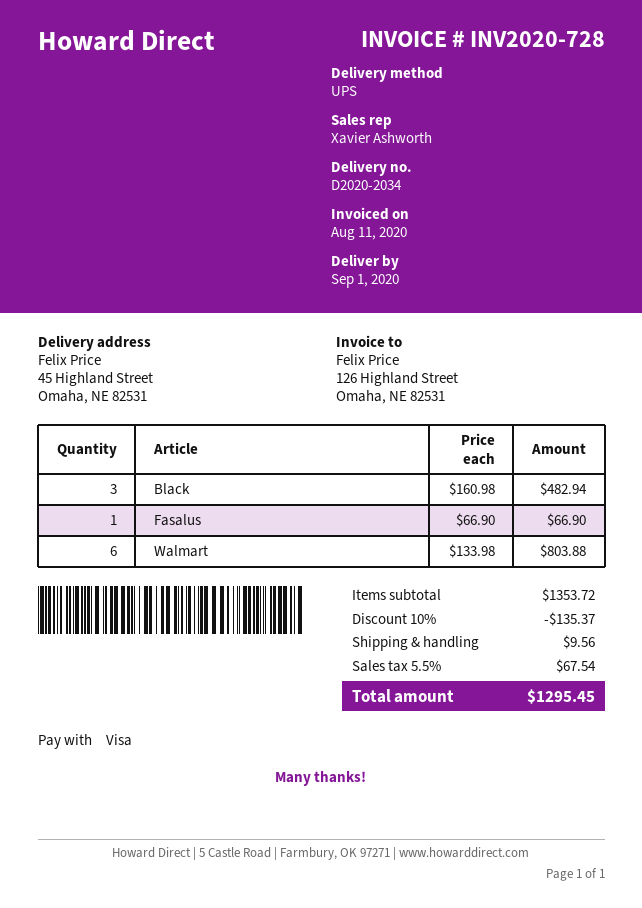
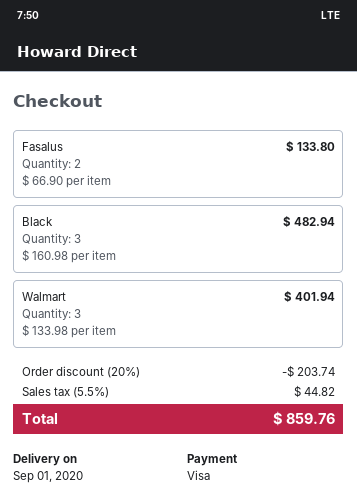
Fasalus: 1 x 66.90 = 66.90 -> 2 x 66.90 = 133.80
Walmart: 6 x 133.98 = 803.88 -> 3 x 133.98 = 401.94
discount: 10% = 135.37 -> 20% = 203.74
shipping: 9.56 -> none
tax: 5.5% = 67.54 -> 5.5% = 44.82
total: 1295.45 -> 859.76

